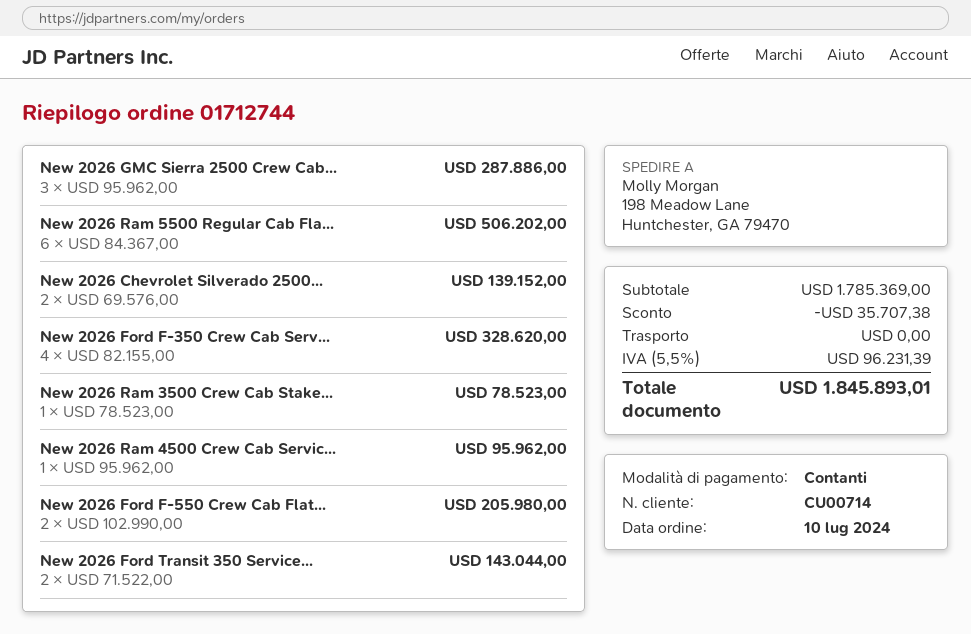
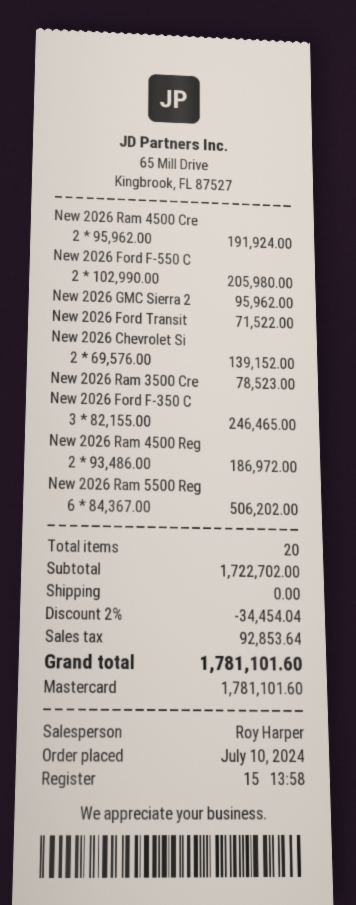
payment method: cash -> Mastercard
New 2026 GMC Sierra 2500 Crew Cab...: 3 x 95962.00 = 287886.00 -> 1 x 95962.00 = 95962.00
New 2026 Ford F-350 Crew Cab Serv...: 4 x 82155.00 = 328620.00 -> 3 x 82155.00 = 246465.00
New 2026 Ram 4500 Crew Cab Servic...: 1 x 95962.00 = 95962.00 -> 2 x 95962.00 = 191924.00
New 2026 Ford Transit 350 Service...: 2 x 71522.00 = 143044.00 -> 1 x 71522.00 = 71522.00
New 2026 Ram 4500 Reg: none -> 2 x 93486.00 = 186972.00
subtotal: 1785369.00 -> 1722702.00
discount: 35707.38 -> 34454.04
tax: 96231.39 -> 92853.64
total: 1845893.01 -> 1781101.60

